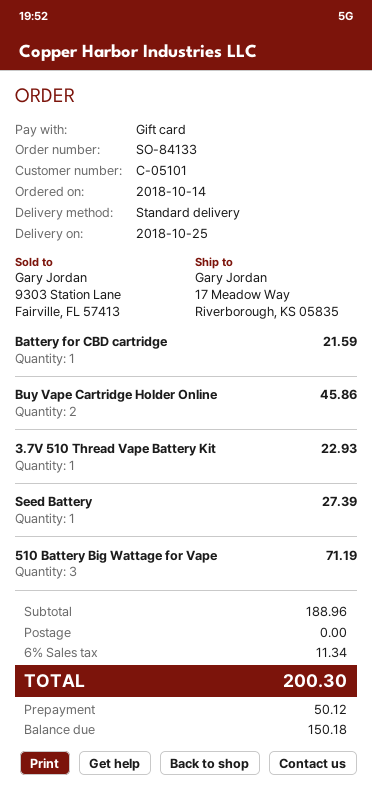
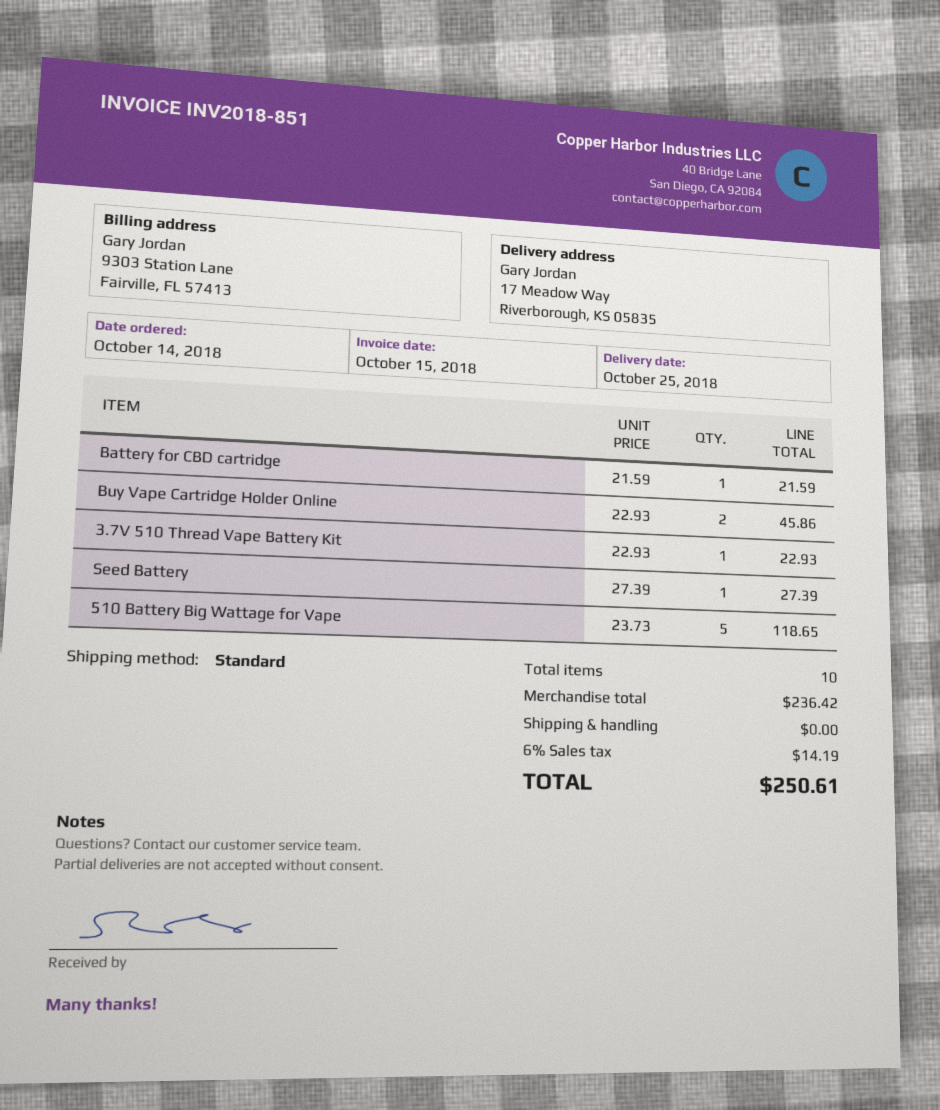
510 Battery Big Wattage for Vape: 3 for 71.19 -> 5 for 118.65
subtotal: 188.96 -> 236.42
tax: 6% = 11.34 -> 6% = 14.19
total: 200.30 -> 250.61

